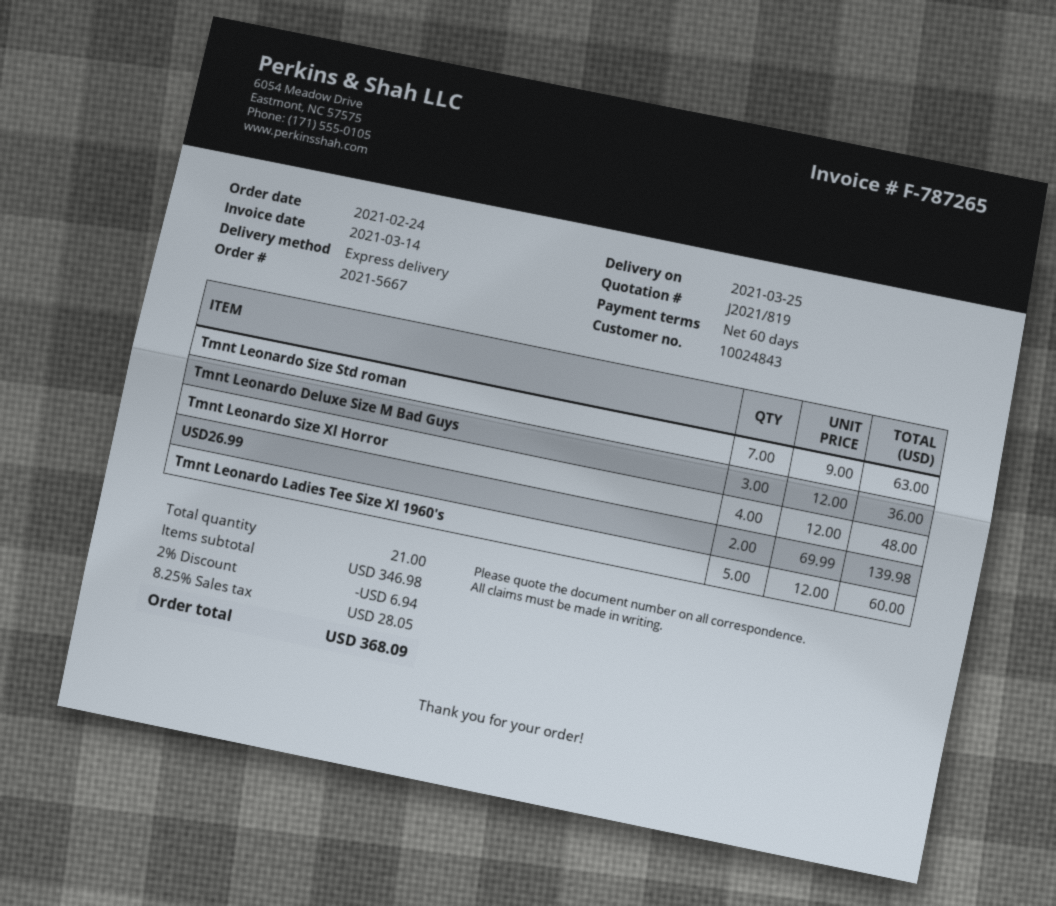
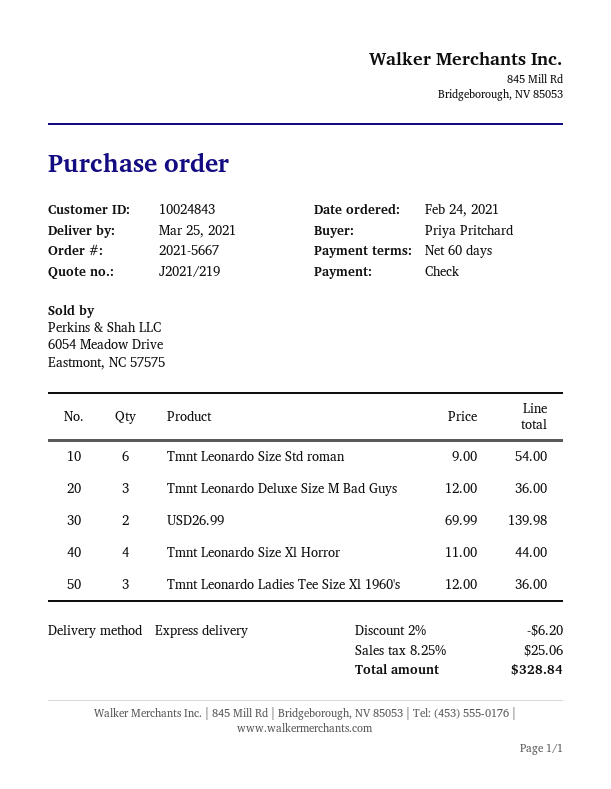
quote number: J2021/819 -> J2021/219
Tmnt Leonardo Size Std roman: 7 x 9.00 = 63.00 -> 6 x 9.00 = 54.00
Tmnt Leonardo Size Xl Horror: 4 x 12.00 = 48.00 -> 4 x 11.00 = 44.00
Tmnt Leonardo Ladies Tee Size Xl 1960's: 5 x 12.00 = 60.00 -> 3 x 12.00 = 36.00
discount: 2% = 6.94 -> 2% = 6.20
tax: 8.25% = 28.05 -> 8.25% = 25.06
total: 368.09 -> 328.84

